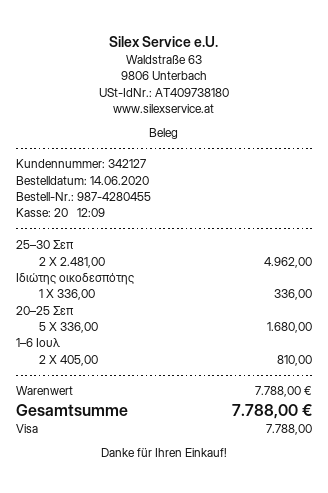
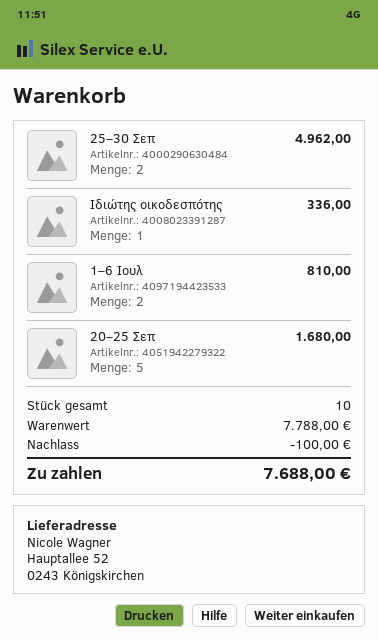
discount: none -> 100.00
total: 7788.00 -> 7688.00

